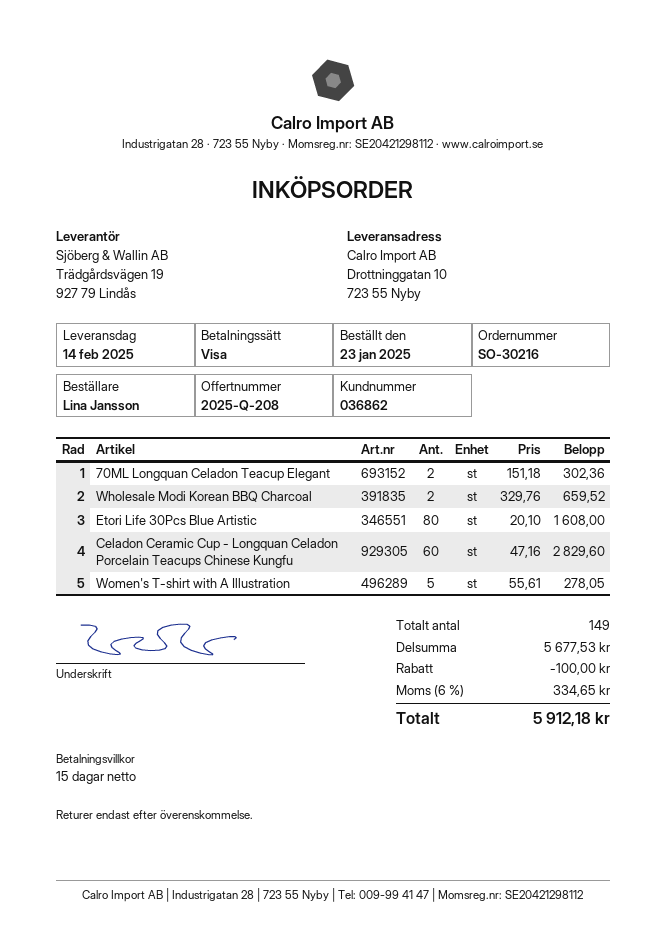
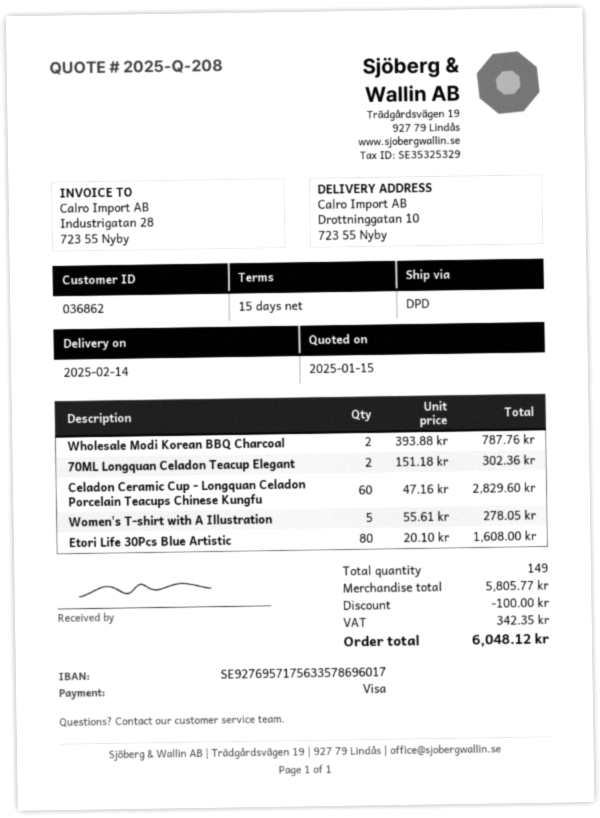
Wholesale Modi Korean BBQ Charcoal: 2 x 329.76 = 659.52 -> 2 x 393.88 = 787.76
subtotal: 5677.53 -> 5805.77
tax: 334.65 -> 342.35
total: 5912.18 -> 6048.12

